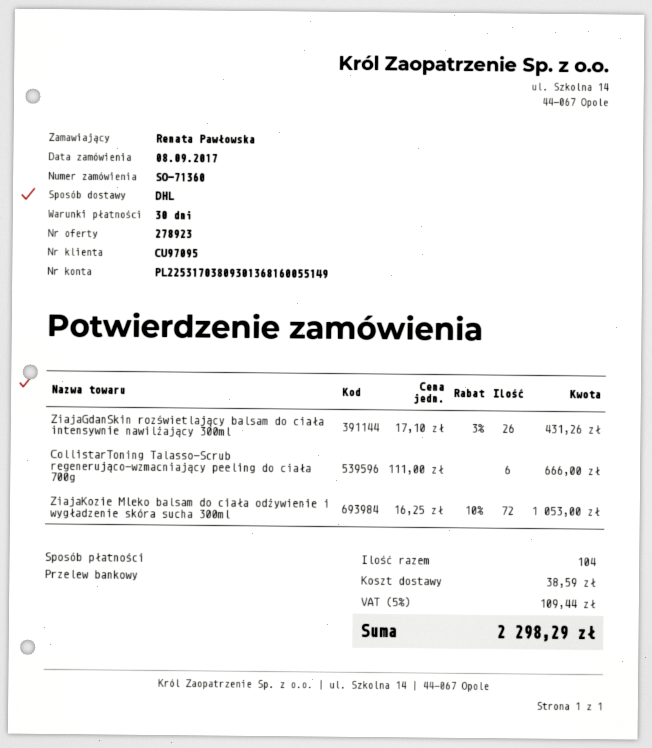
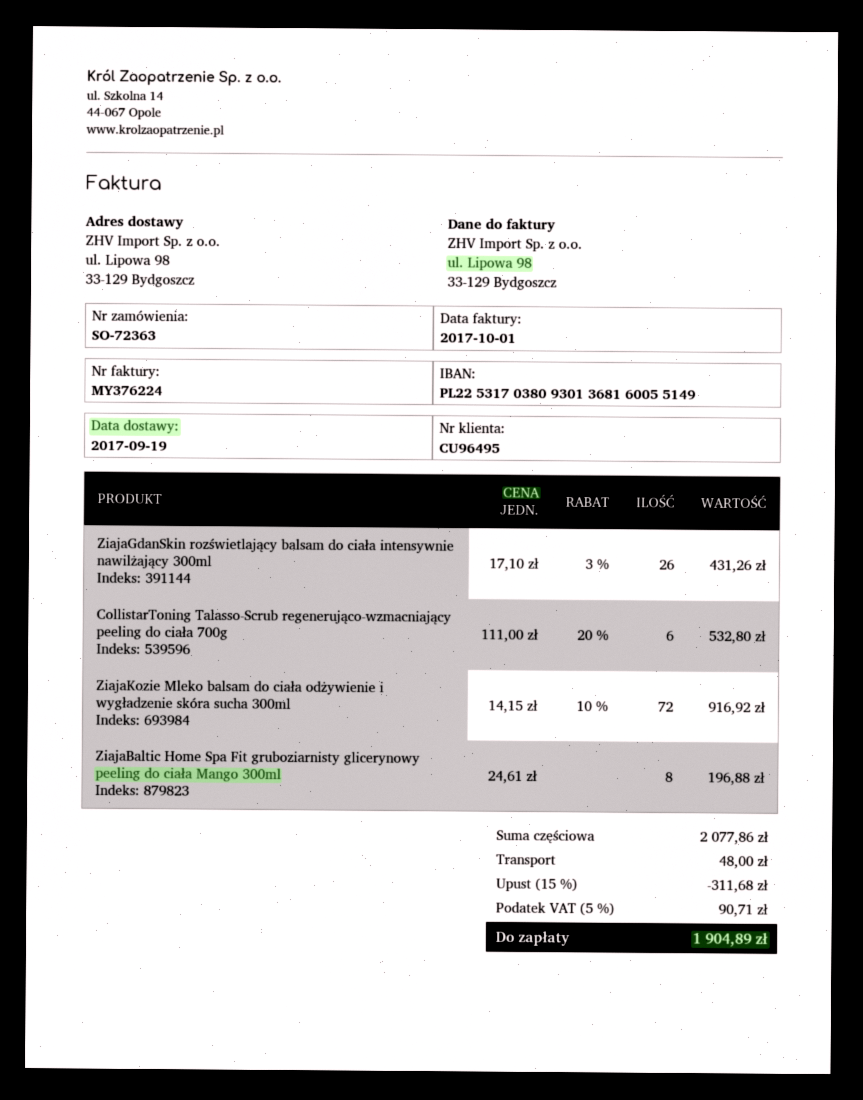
order number: SO-71360 -> SO-72363
customer number: CU97095 -> CU96495
CollistarToning Talasso-Scrub regenerująco-wzmacniający peeling do ciała 700g: 6 x 111.00 = 666.00 -> 6 x 111.00 - 20% = 532.80
ZiajaKozie Mleko balsam do ciała odżywienie i wygładzenie skóra sucha 300ml: 72 x 16.25 - 10% = 1053.00 -> 72 x 14.15 - 10% = 916.92
ZiajaBaltic Home Spa Fit gruboziarnisty glicerynowy peeling do ciała Mango 300ml: none -> 8 x 24.61 = 196.88
discount: none -> 15% = 311.68
shipping: 38.59 -> 48.00
tax: 5% = 109.44 -> 5% = 90.71
total: 2298.29 -> 1904.89

